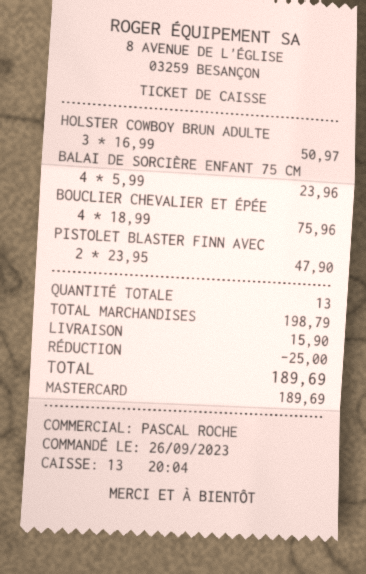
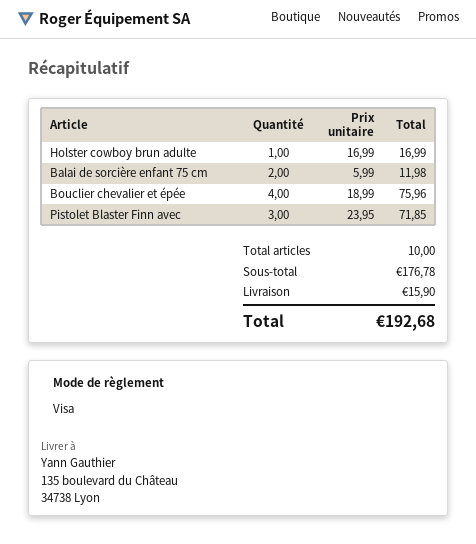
payment method: Mastercard -> Visa
HOLSTER COWBOY BRUN ADULTE: 3 x 16.99 = 50.97 -> 1 x 16.99 = 16.99
BALAI DE SORCIÈRE ENFANT 75 CM: 4 x 5.99 = 23.96 -> 2 x 5.99 = 11.98
PISTOLET BLASTER FINN AVEC: 2 x 23.95 = 47.90 -> 3 x 23.95 = 71.85
total quantity: 13 -> 10
subtotal: 198.79 -> 176.78
discount: 25.00 -> none
total: 189.69 -> 192.68

